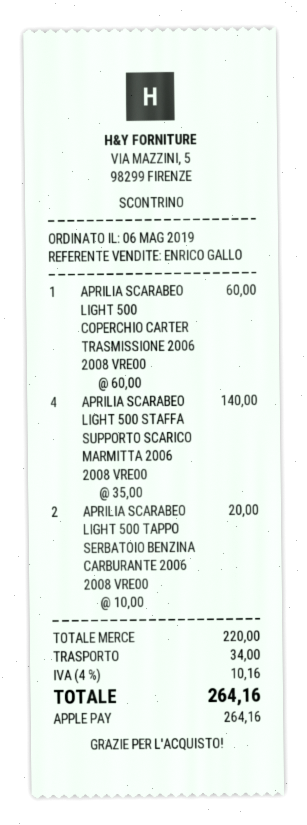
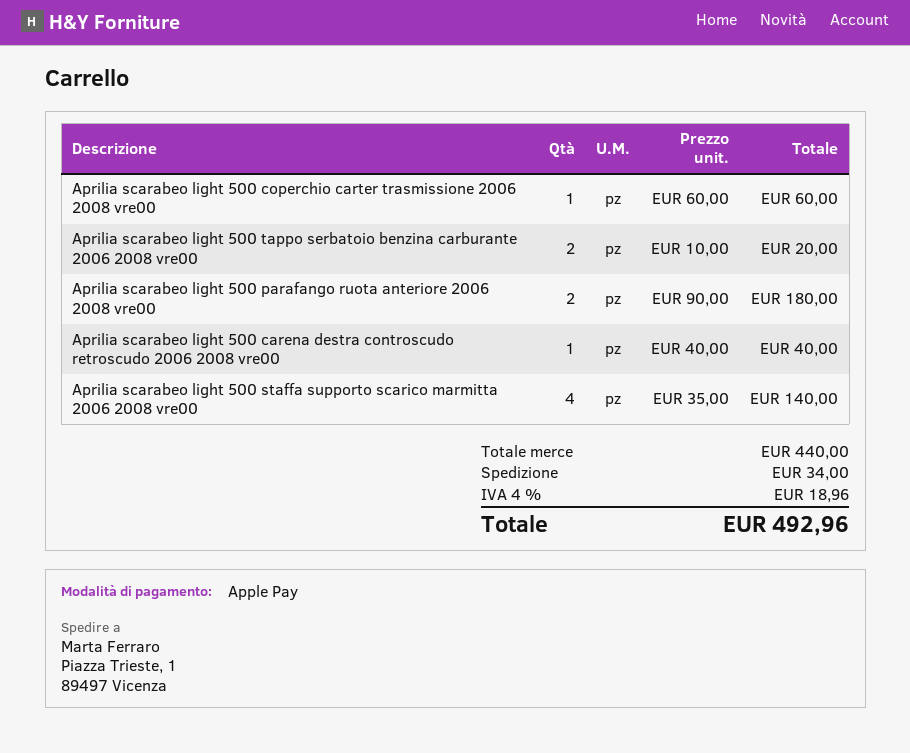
Aprilia scarabeo light 500 parafango ruota anteriore 2006 2008 vre00: none -> 2 x 90.00 = 180.00
Aprilia scarabeo light 500 carena destra controscudo retroscudo 2006 2008 vre00: none -> 1 x 40.00 = 40.00
subtotal: 220.00 -> 440.00
tax: 4% = 10.16 -> 4% = 18.96
total: 264.16 -> 492.96

